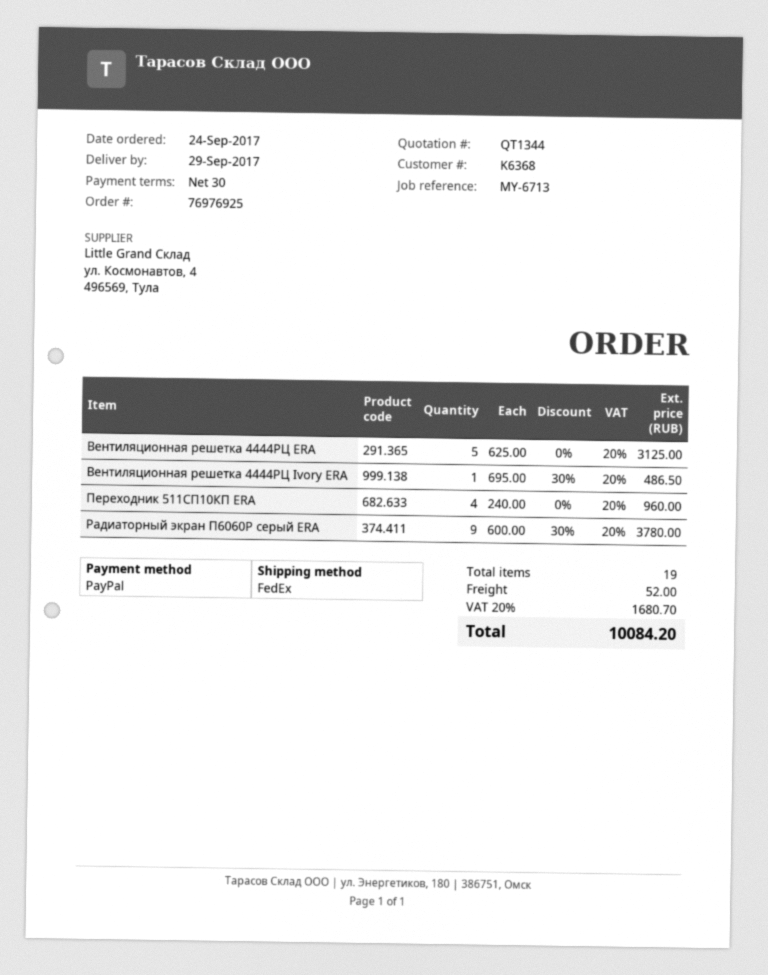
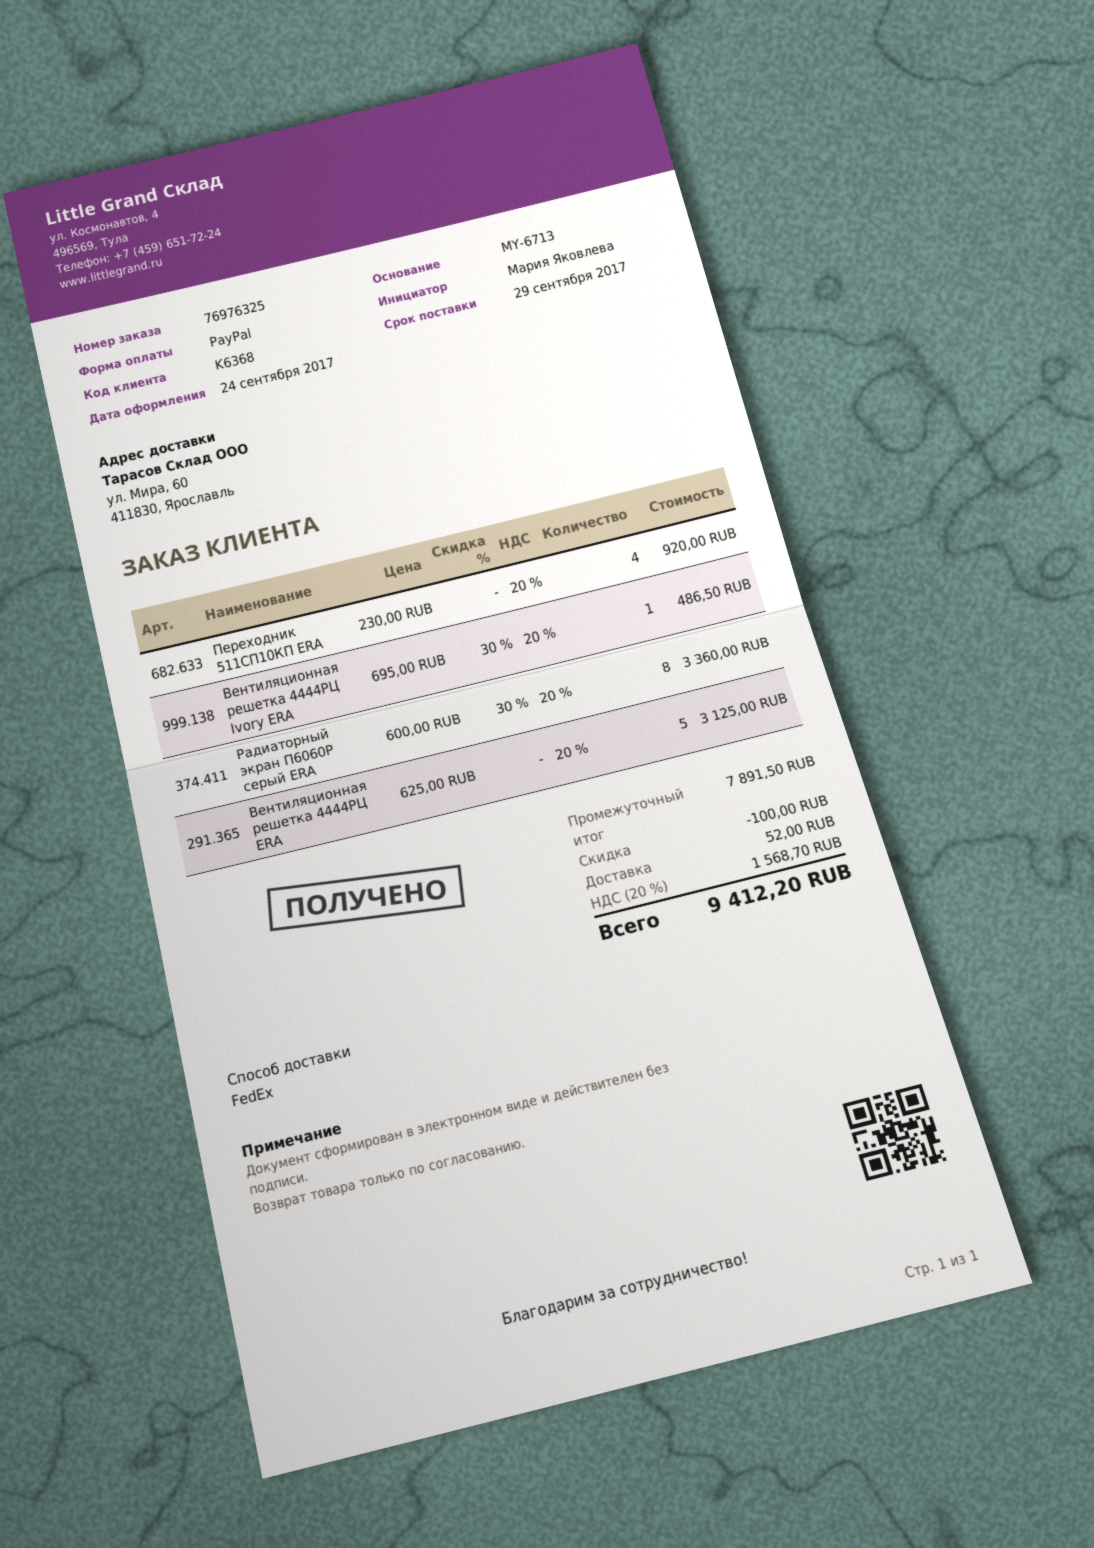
order number: 76976925 -> 76976325
Переходник 511СП10КП ERA: 4 x 240.00 = 960.00 -> 4 x 230.00 = 920.00
Радиаторный экран П6060Р серый ERA: 9 x 600.00 - 30% = 3780.00 -> 8 x 600.00 - 30% = 3360.00
discount: none -> 100.00
tax: 20% = 1680.70 -> 20% = 1568.70
total: 10084.20 -> 9412.20

